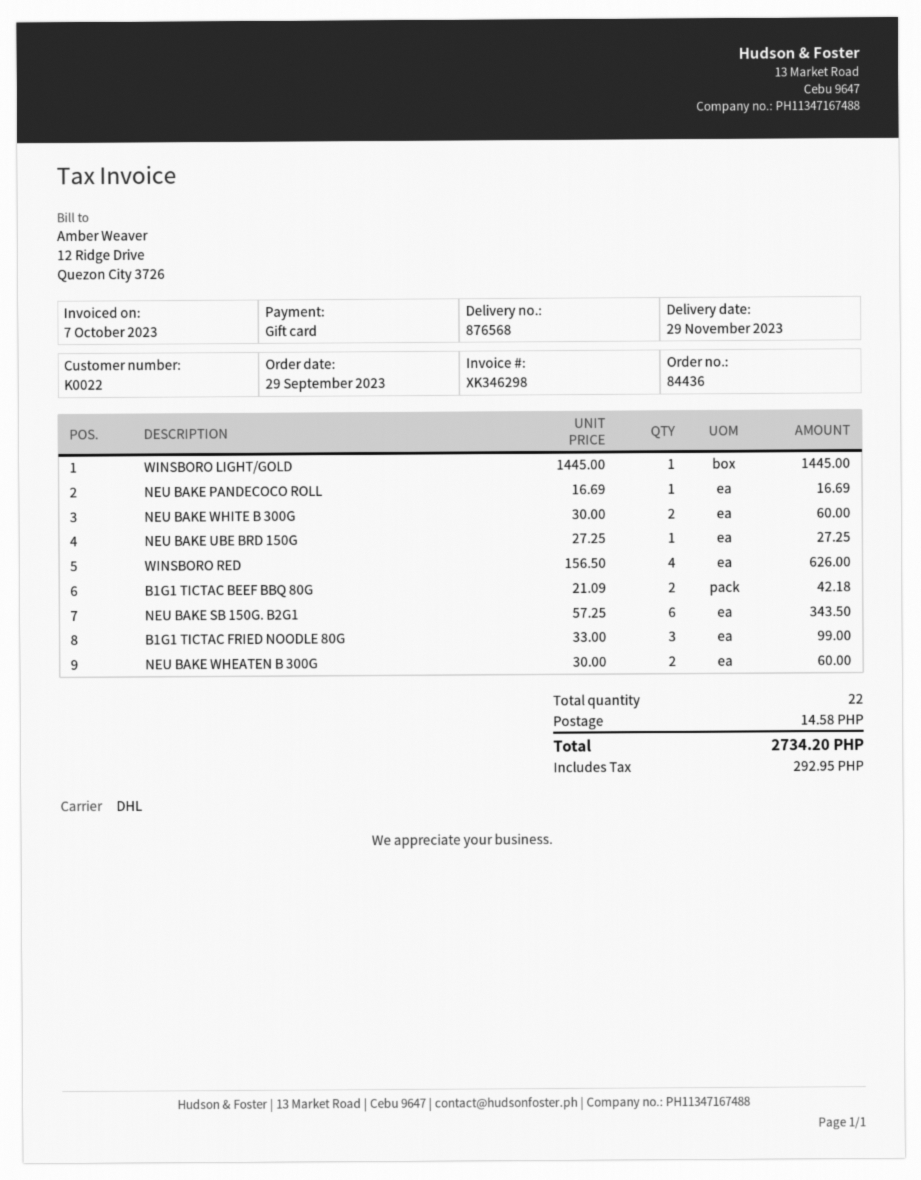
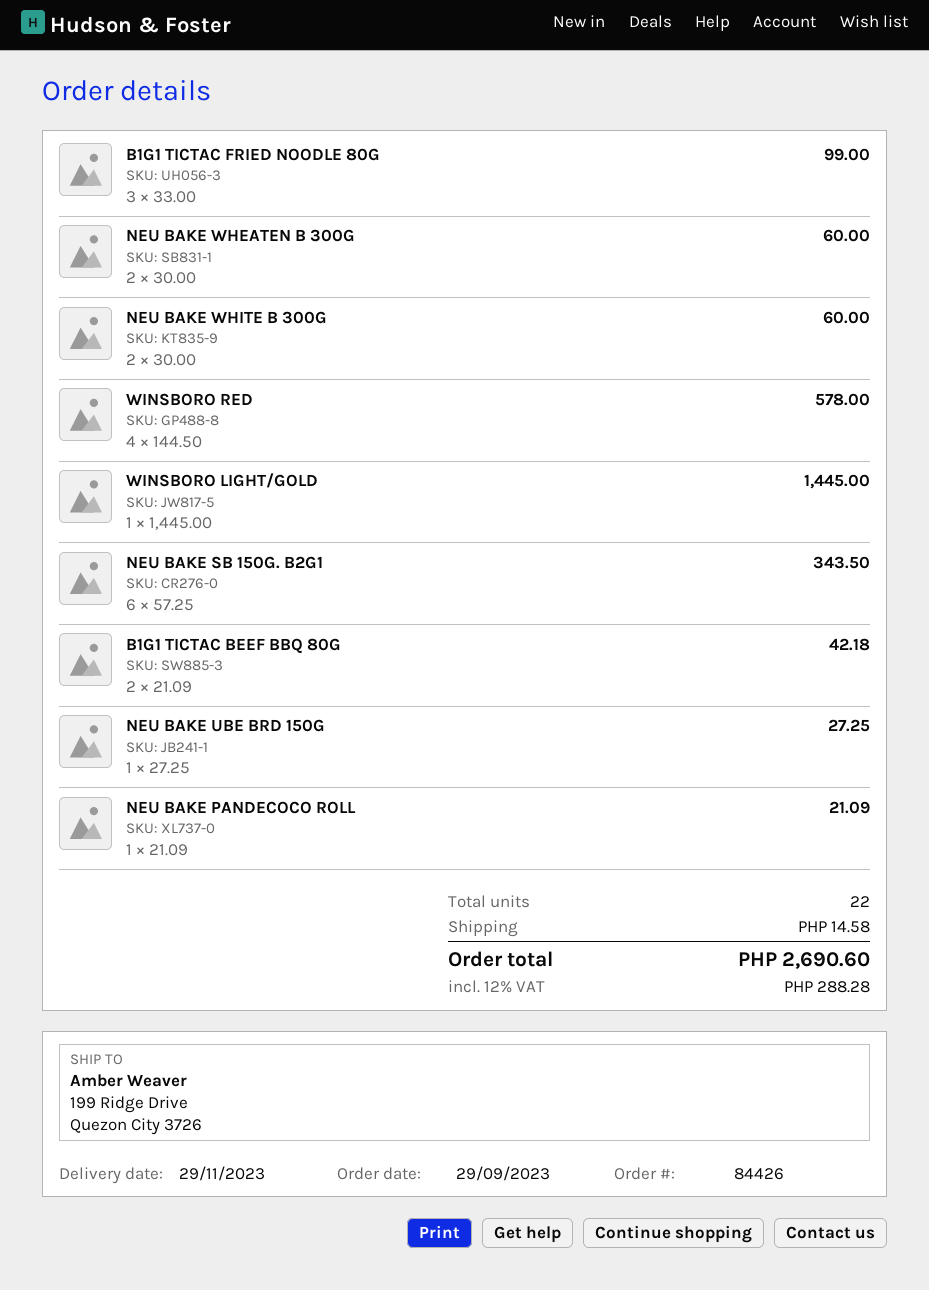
order number: 84436 -> 84426
NEU BAKE PANDECOCO ROLL: 1 x 16.69 = 16.69 -> 1 x 21.09 = 21.09
WINSBORO RED: 4 x 156.50 = 626.00 -> 4 x 144.50 = 578.00
tax: 292.95 -> 288.28
total: 2734.20 -> 2690.60

